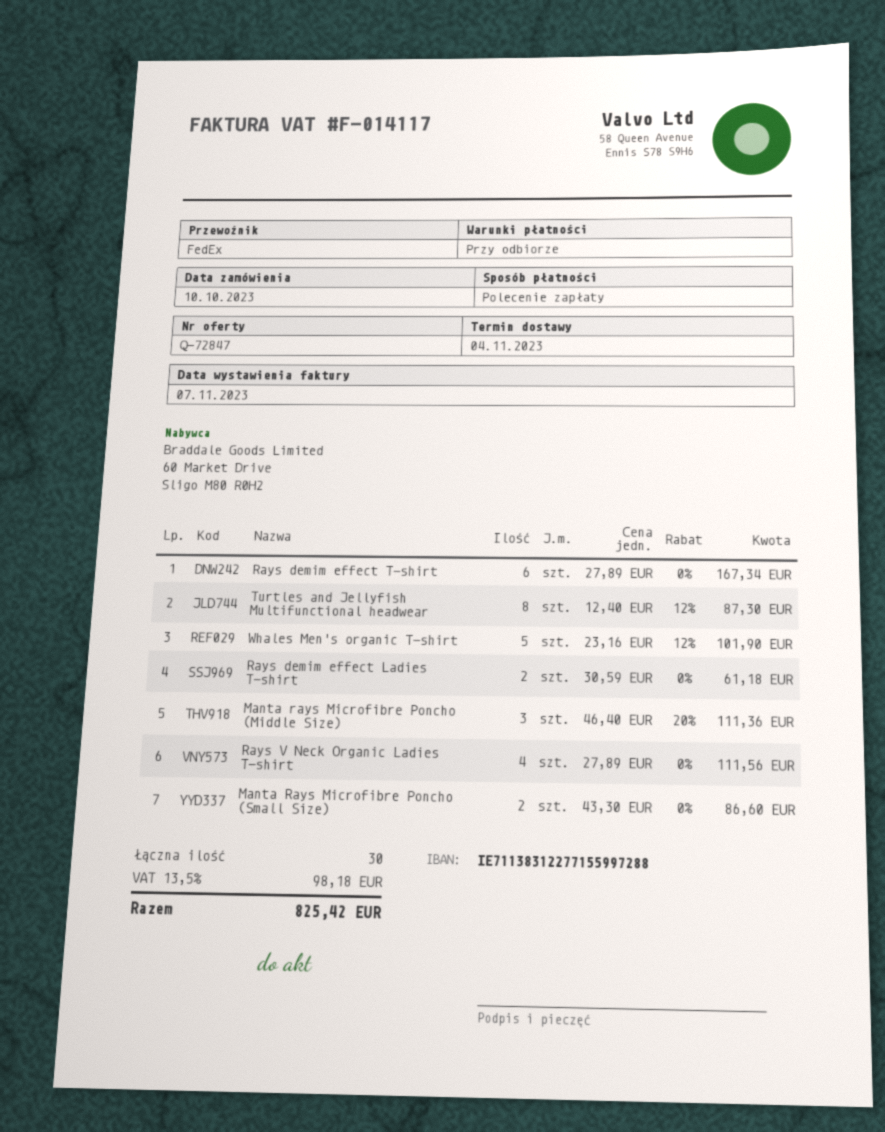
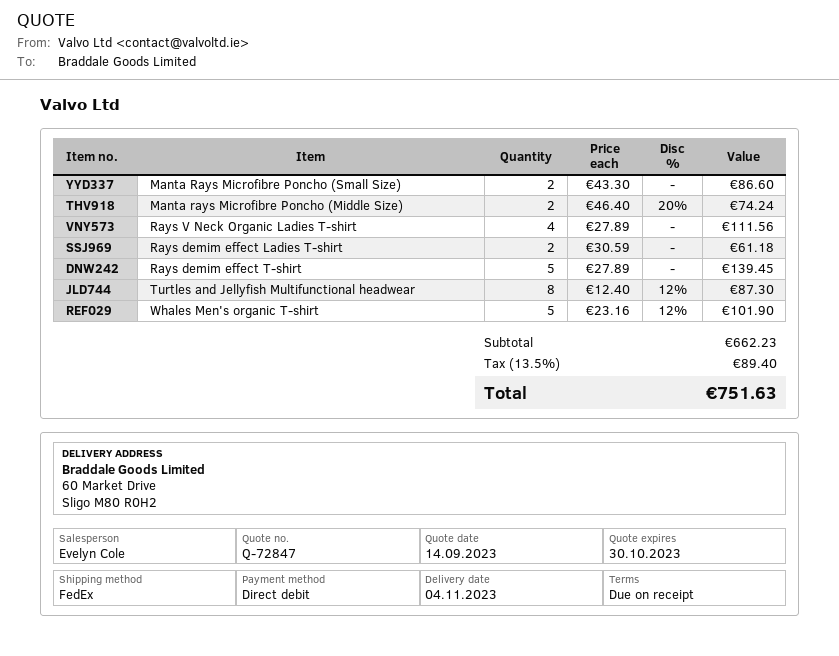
Rays demim effect T-shirt: 6 x 27.89 = 167.34 -> 5 x 27.89 = 139.45
Manta rays Microfibre Poncho (Middle Size): 3 x 46.40 - 20% = 111.36 -> 2 x 46.40 - 20% = 74.24
tax: 13.5% = 98.18 -> 13.5% = 89.40
total: 825.42 -> 751.63

